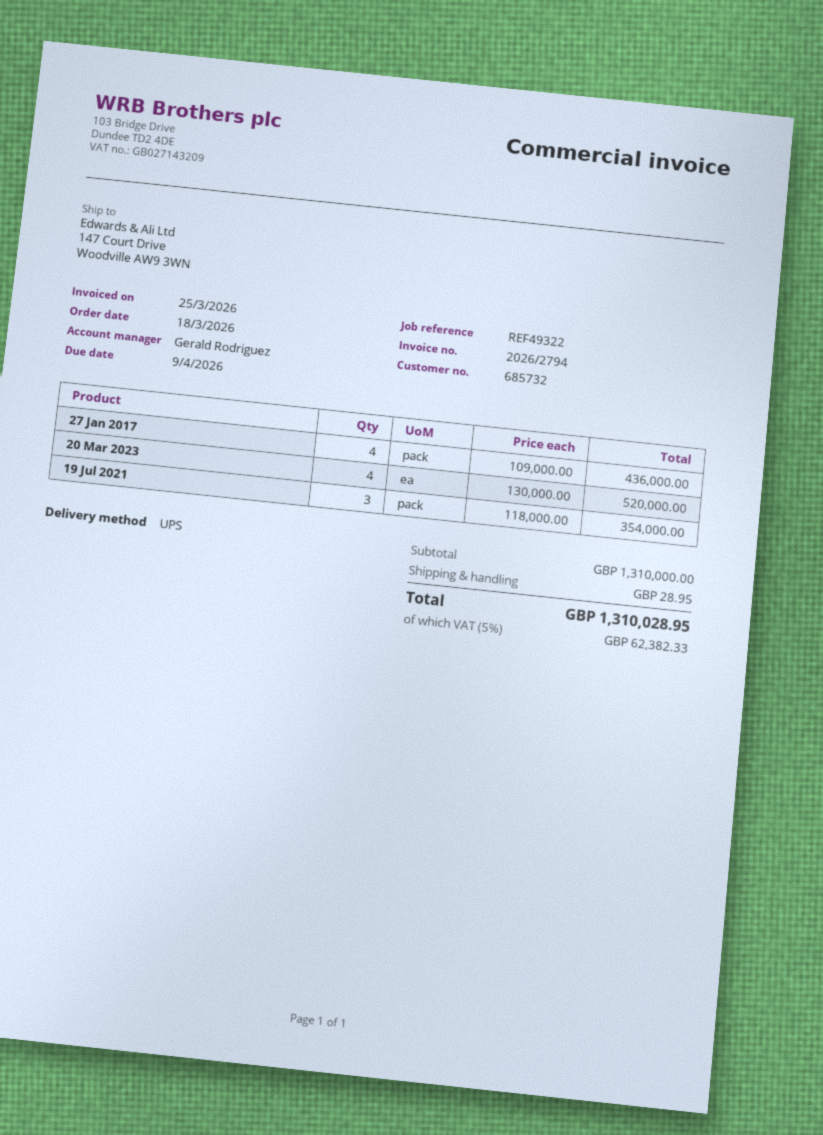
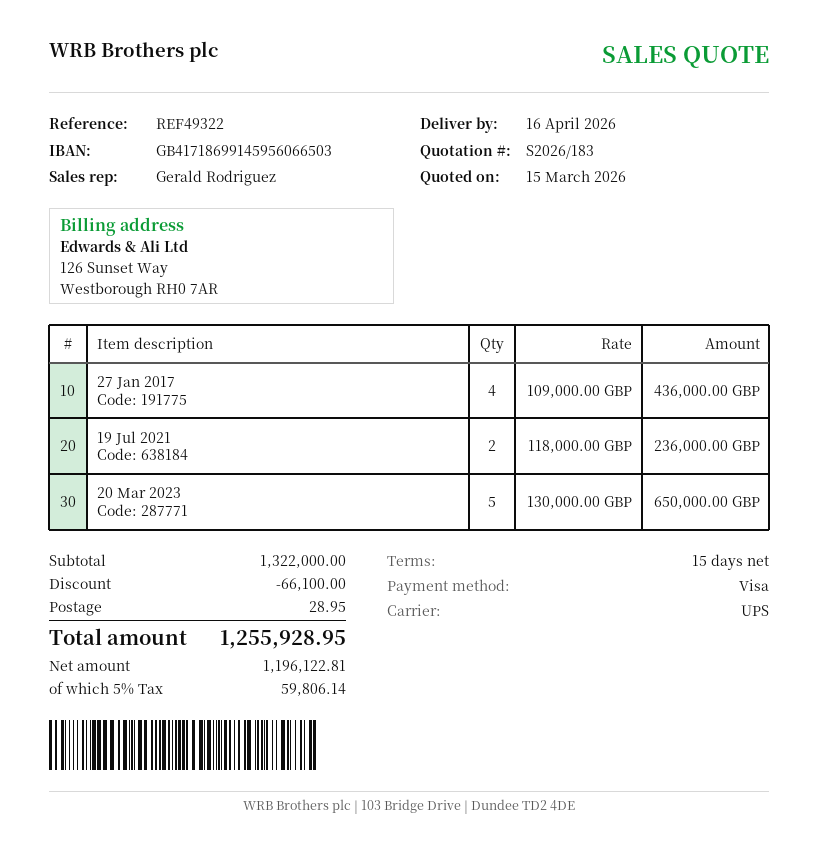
20 Mar 2023: 4 x 130000.00 = 520000.00 -> 5 x 130000.00 = 650000.00
19 Jul 2021: 3 x 118000.00 = 354000.00 -> 2 x 118000.00 = 236000.00
subtotal: 1310000.00 -> 1322000.00
discount: none -> 66100.00
tax: 5% = 62382.33 -> 5% = 59806.14
total: 1310028.95 -> 1255928.95

